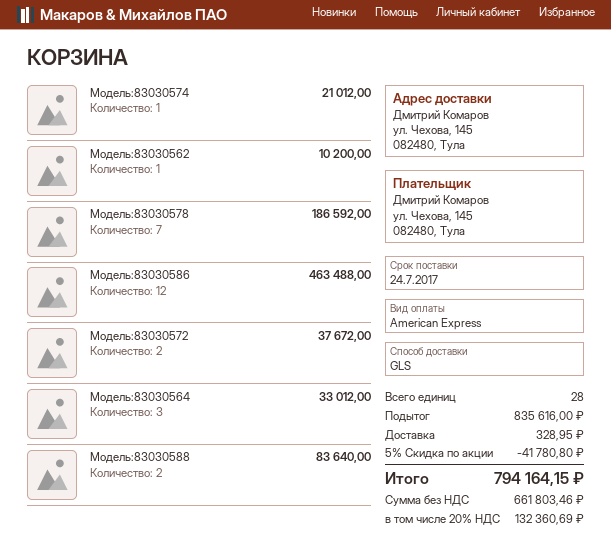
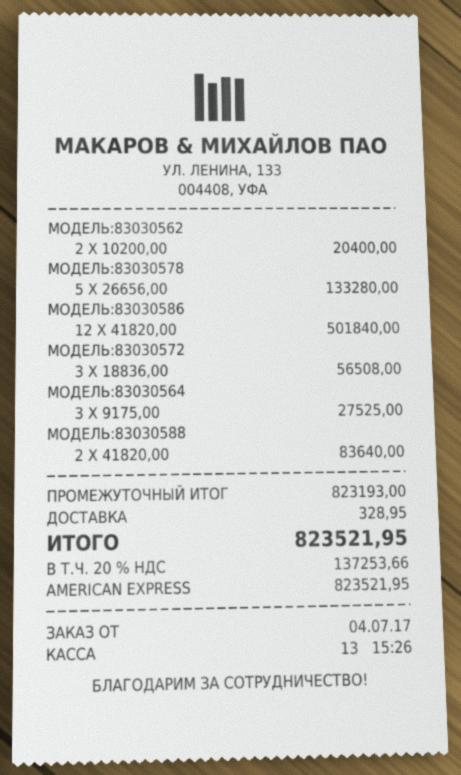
Модель:83030574: 1 for 21012.00 -> none
Модель:83030562: 1 for 10200.00 -> 2 for 20400.00
Модель:83030578: 7 for 186592.00 -> 5 for 133280.00
Модель:83030586: 12 for 463488.00 -> 12 for 501840.00
Модель:83030572: 2 for 37672.00 -> 3 for 56508.00
Модель:83030564: 3 for 33012.00 -> 3 for 27525.00
subtotal: 835616.00 -> 823193.00
discount: 5% = 41780.80 -> none
tax: 20% = 132360.69 -> 20% = 137253.66
total: 794164.15 -> 823521.95

